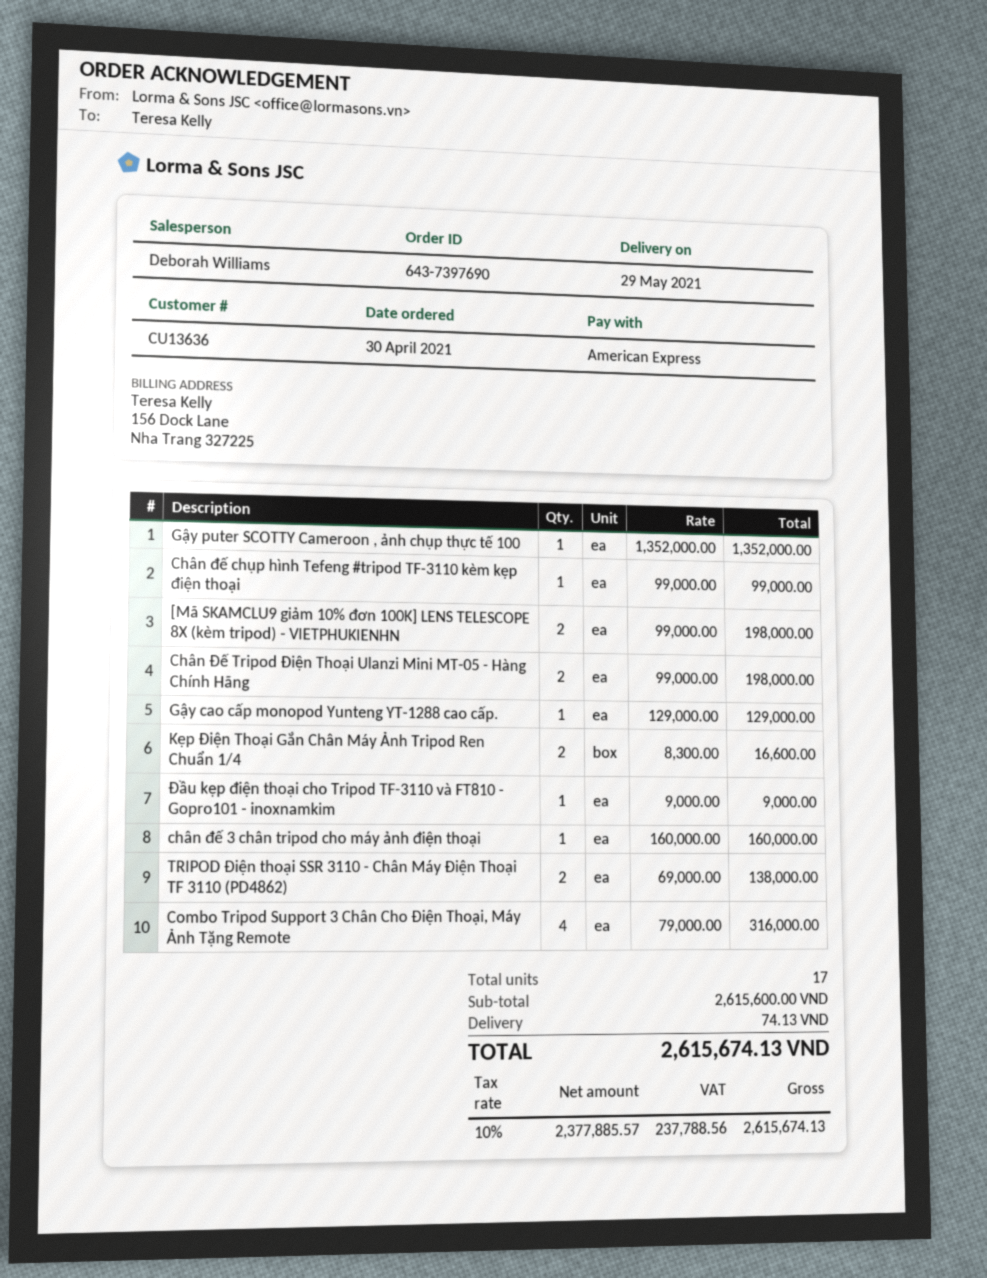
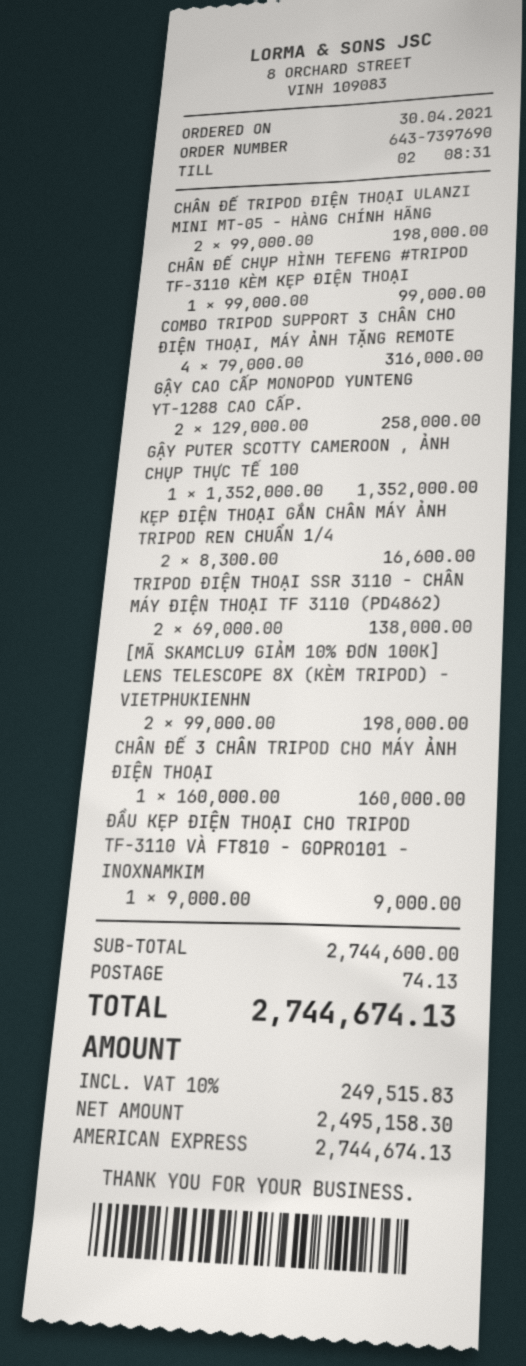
Gậy cao cấp monopod Yunteng YT-1288 cao cấp.: 1 x 129000.00 = 129000.00 -> 2 x 129000.00 = 258000.00
subtotal: 2615600.00 -> 2744600.00
net: 2377885.57 -> 2495158.30
tax: 10% = 237788.56 -> 10% = 249515.83
total: 2615674.13 -> 2744674.13

